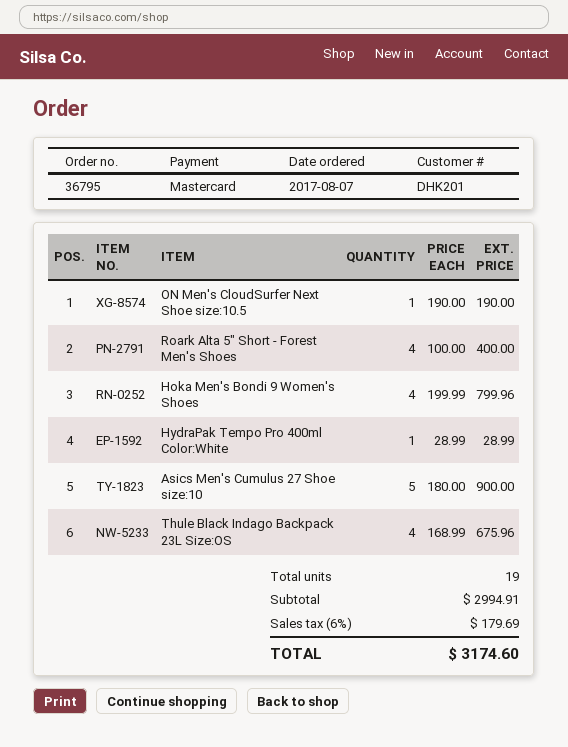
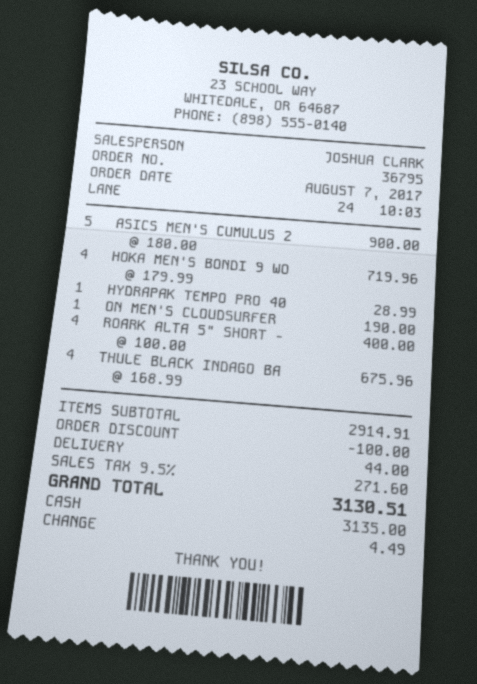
payment method: Mastercard -> cash
Hoka Men's Bondi 9 Women's Shoes: 4 x 199.99 = 799.96 -> 4 x 179.99 = 719.96
subtotal: 2994.91 -> 2914.91
discount: none -> 100.00
shipping: none -> 44.00
tax: 6% = 179.69 -> 9.5% = 271.60
total: 3174.60 -> 3130.51

